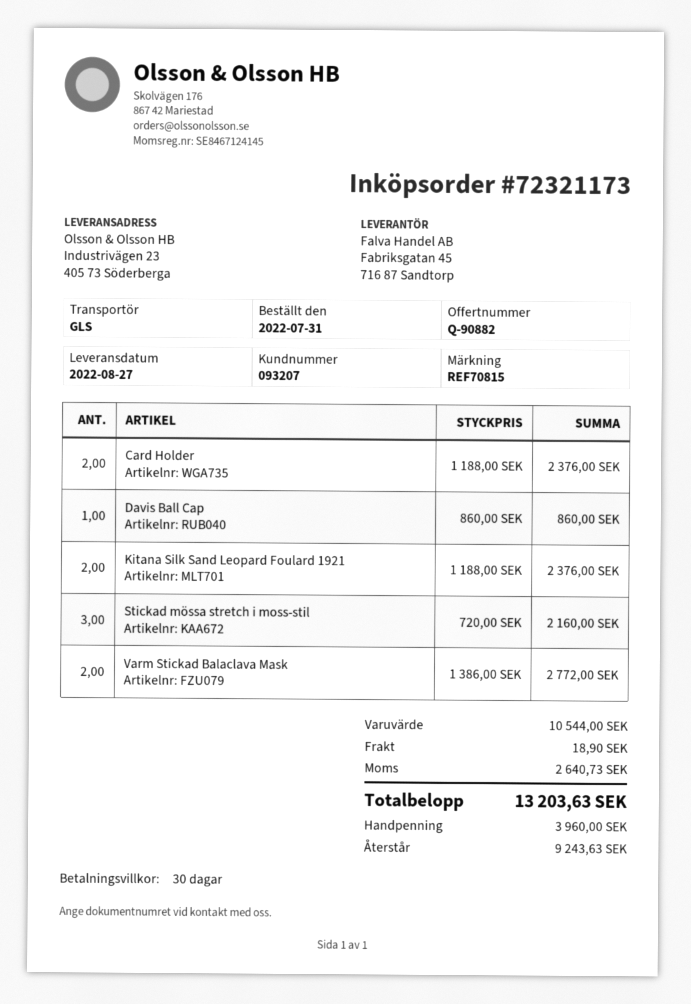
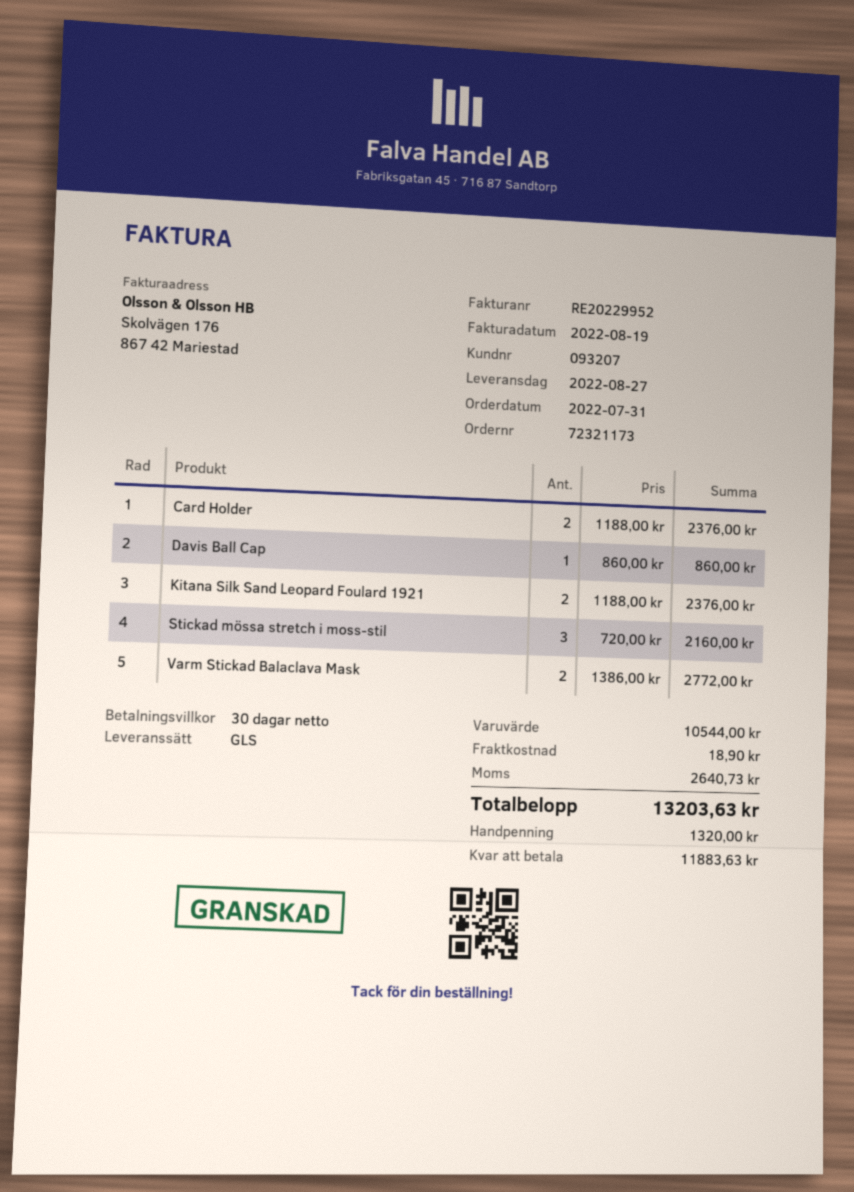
deposit: 3960.00 -> 1320.00
balance: 9243.63 -> 11883.63

